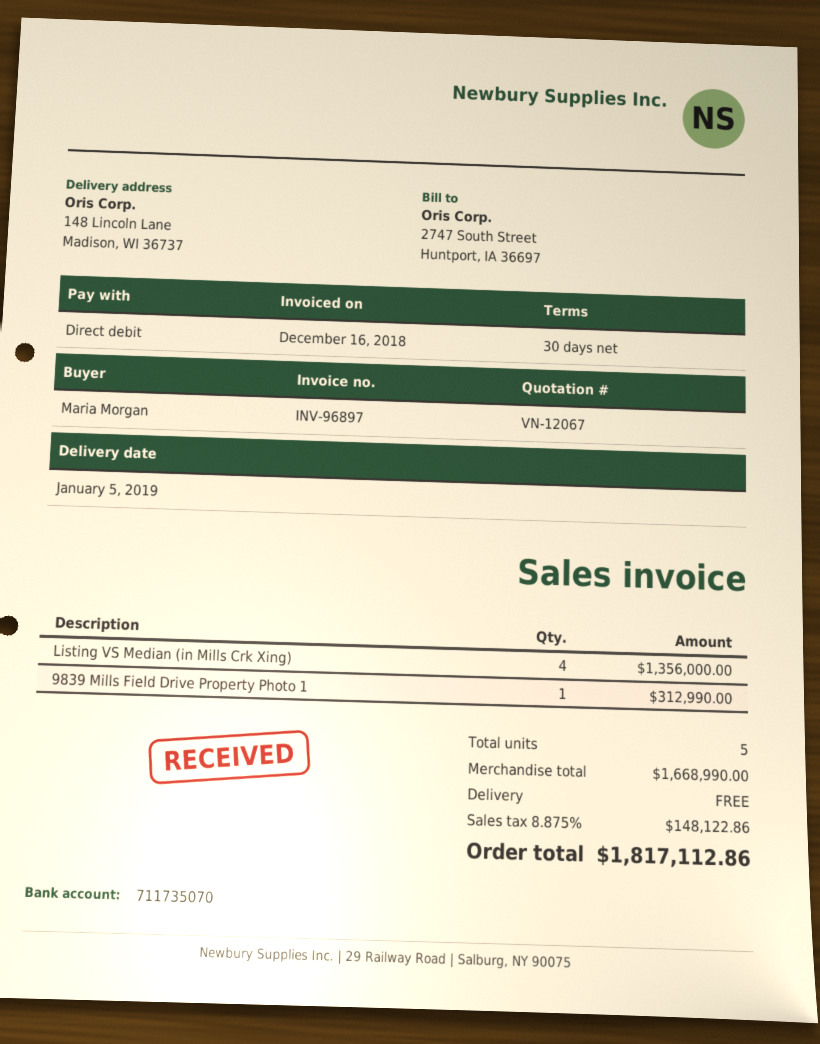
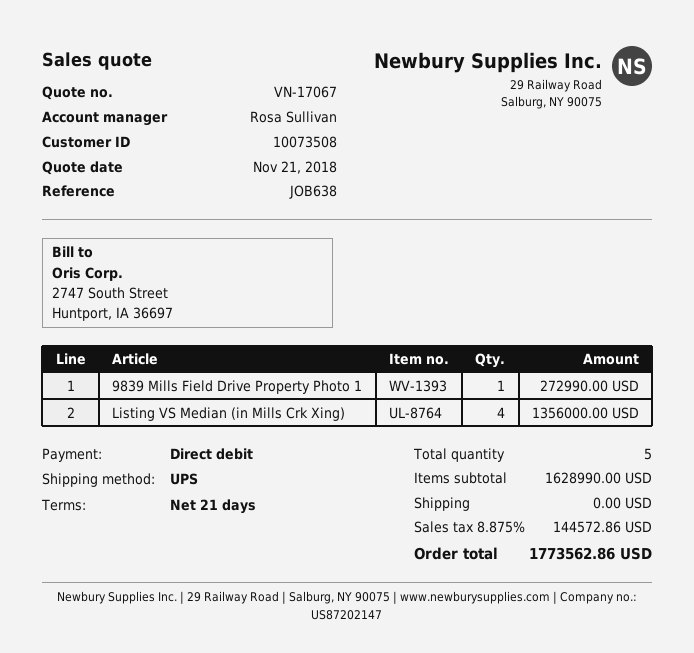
quote number: VN-12067 -> VN-17067
payment terms: 30 days -> 21 days
9839 Mills Field Drive Property Photo 1: 1 for 312990.00 -> 1 for 272990.00
subtotal: 1668990.00 -> 1628990.00
tax: 8.875% = 148122.86 -> 8.875% = 144572.86
total: 1817112.86 -> 1773562.86

